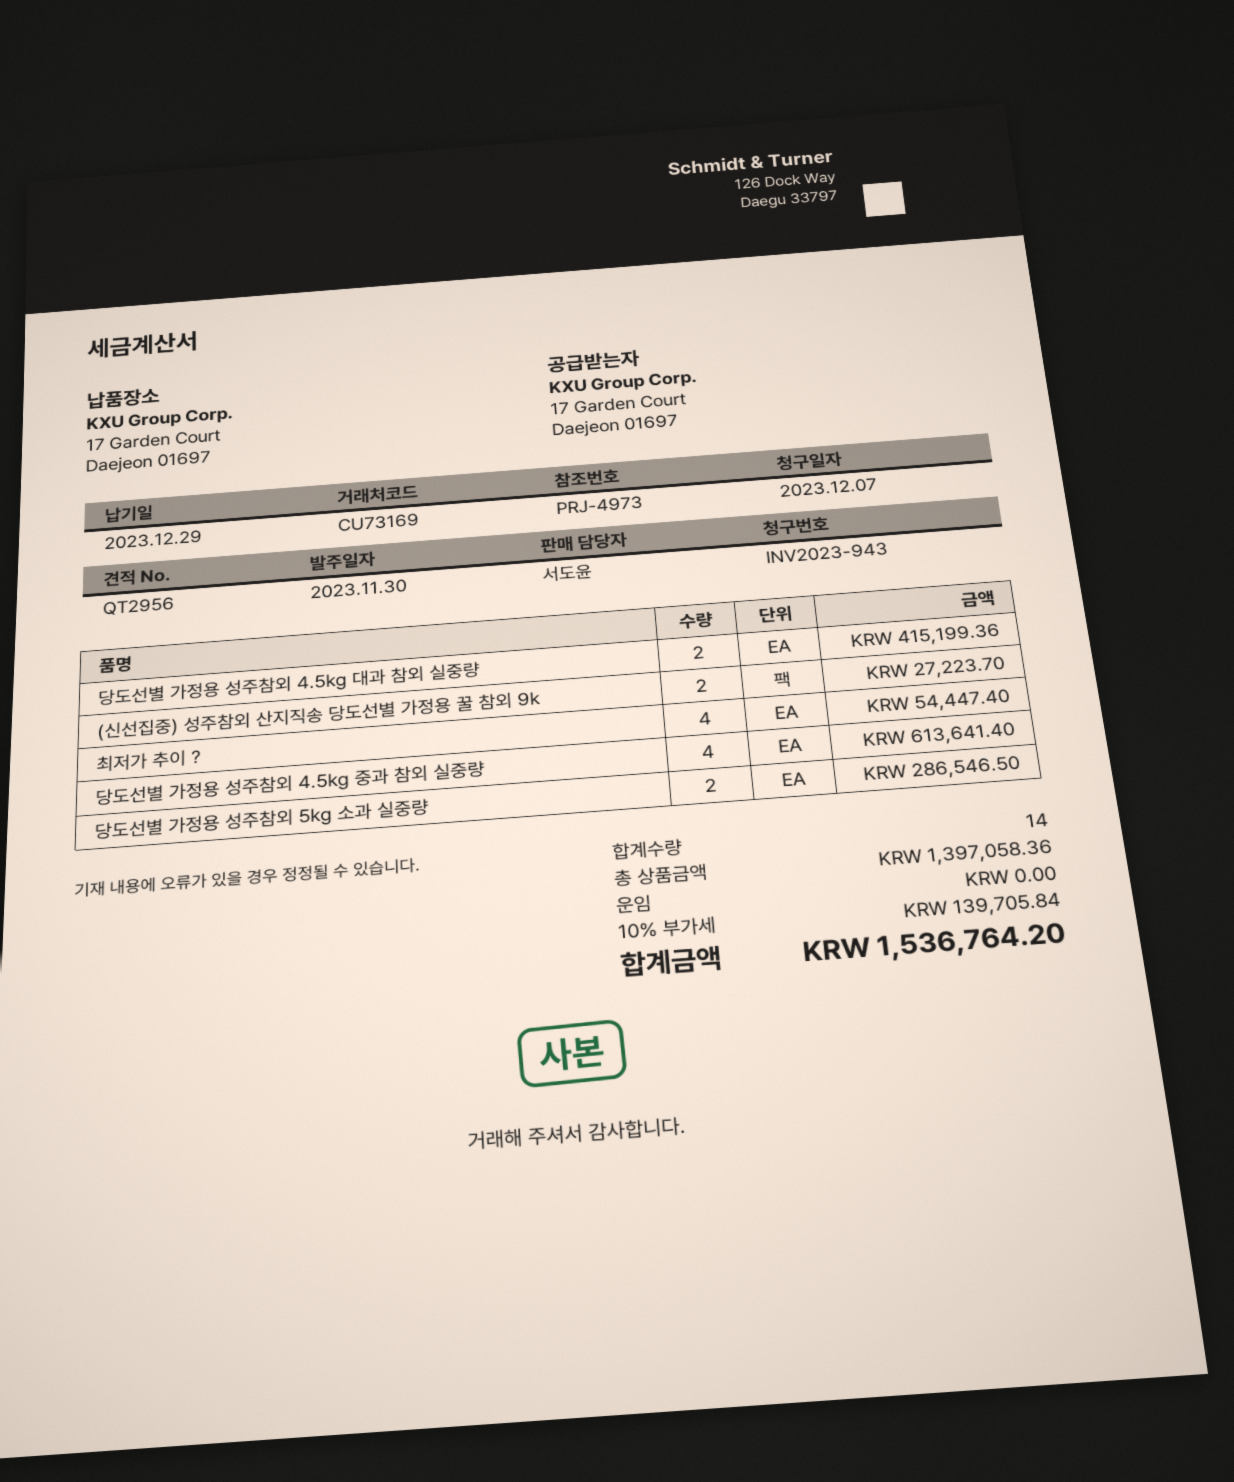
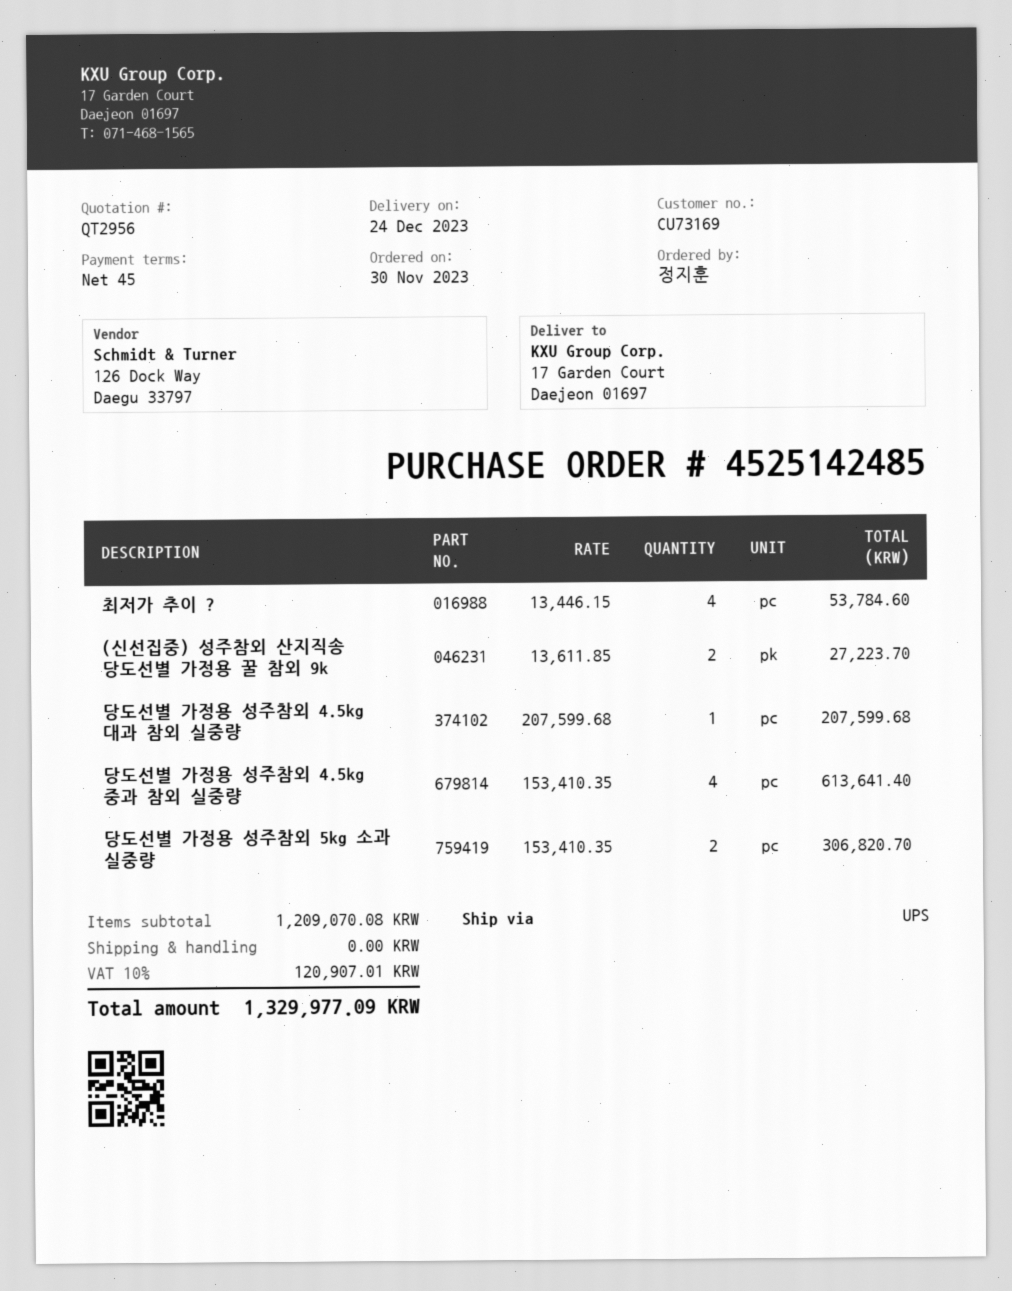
delivery date: 2023-12-29 -> 2023-12-24
당도선별 가정용 성주참외 4.5kg 대과 참외 실중량: 2 for 415199.36 -> 1 for 207599.68
최저가 추이 ?: 4 for 54447.40 -> 4 for 53784.60
당도선별 가정용 성주참외 5kg 소과 실중량: 2 for 286546.50 -> 2 for 306820.70
subtotal: 1397058.36 -> 1209070.08
tax: 10% = 139705.84 -> 10% = 120907.01
total: 1536764.20 -> 1329977.09

